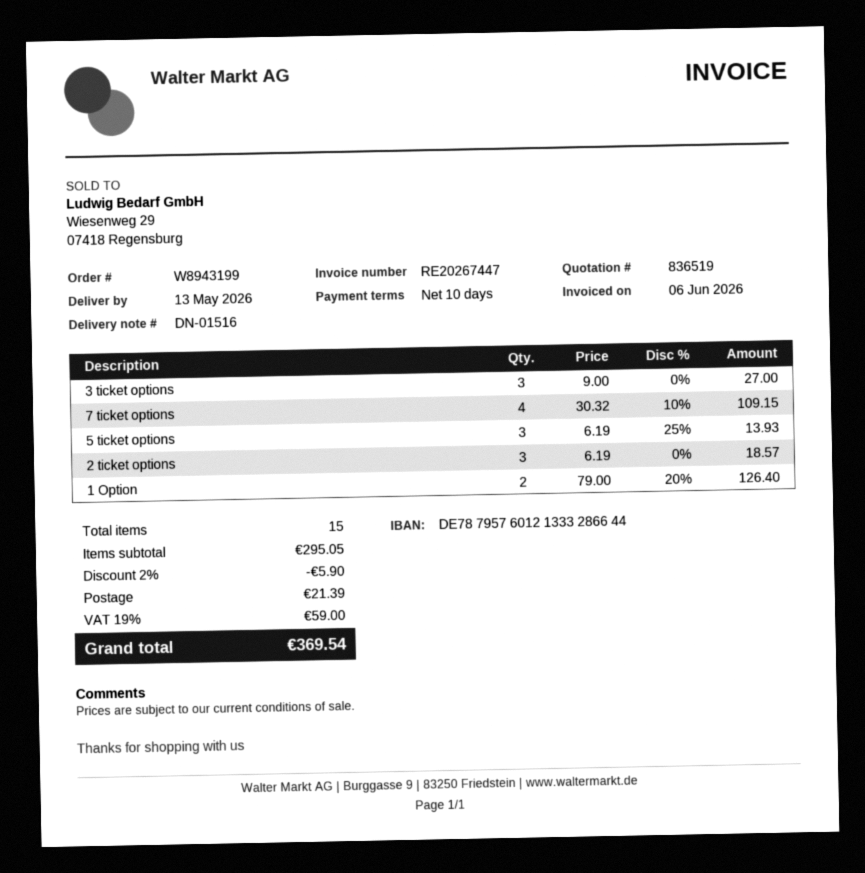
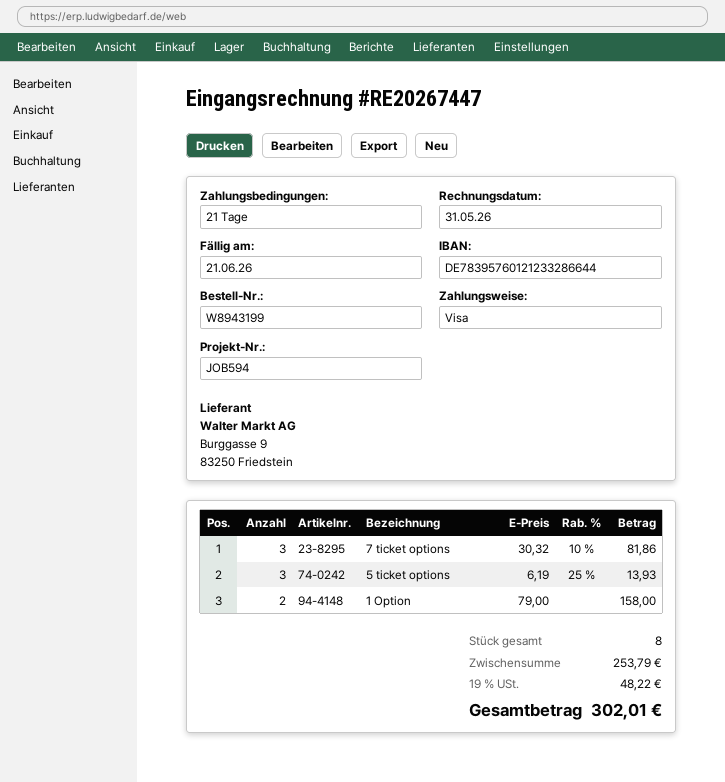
invoice date: 2026-06-06 -> 2026-05-31
payment terms: 10 days -> 21 days
bank account: DE78795760121333286644 -> DE78395760121233286644
3 ticket options: 3 x 9.00 = 27.00 -> none
7 ticket options: 4 x 30.32 - 10% = 109.15 -> 3 x 30.32 - 10% = 81.86
2 ticket options: 3 x 6.19 = 18.57 -> none
1 Option: 2 x 79.00 - 20% = 126.40 -> 2 x 79.00 = 158.00
total quantity: 15 -> 8
subtotal: 295.05 -> 253.79
discount: 2% = 5.90 -> none
shipping: 21.39 -> none
tax: 19% = 59.00 -> 19% = 48.22
total: 369.54 -> 302.01

